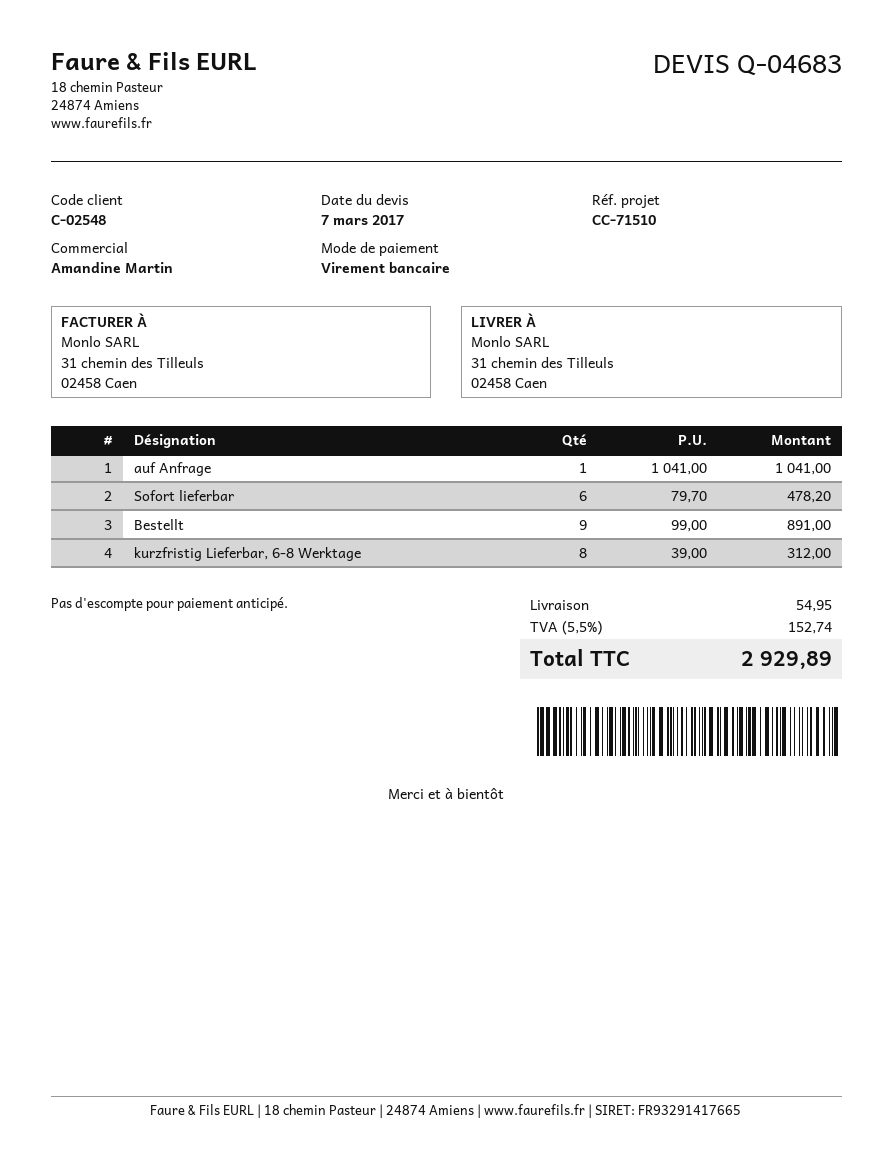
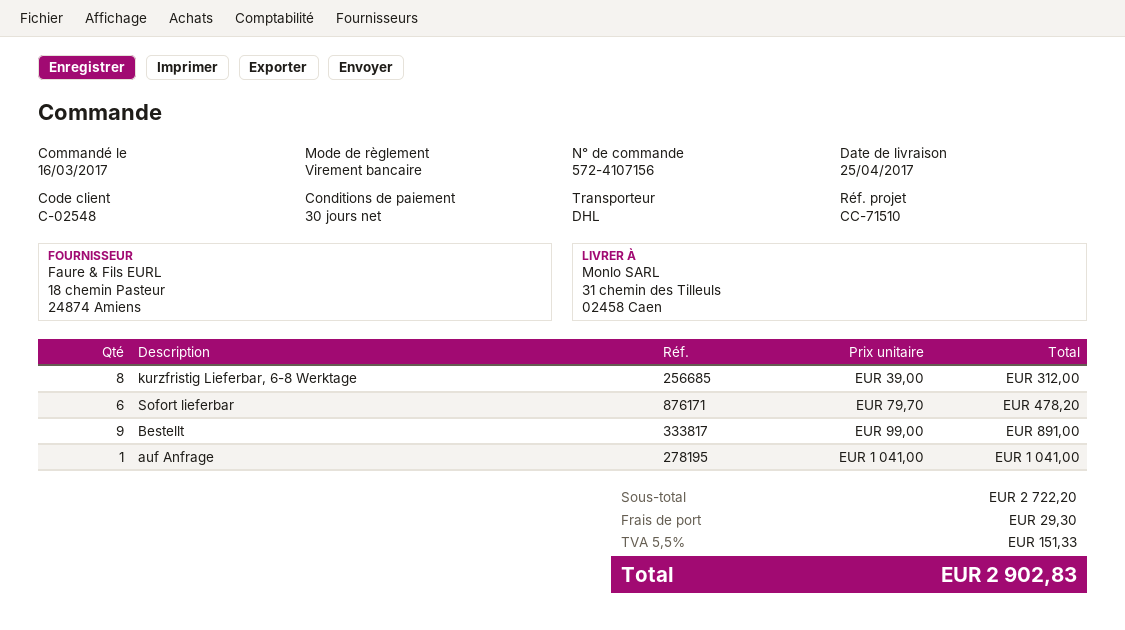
shipping: 54.95 -> 29.30
tax: 5.5% = 152.74 -> 5.5% = 151.33
total: 2929.89 -> 2902.83

